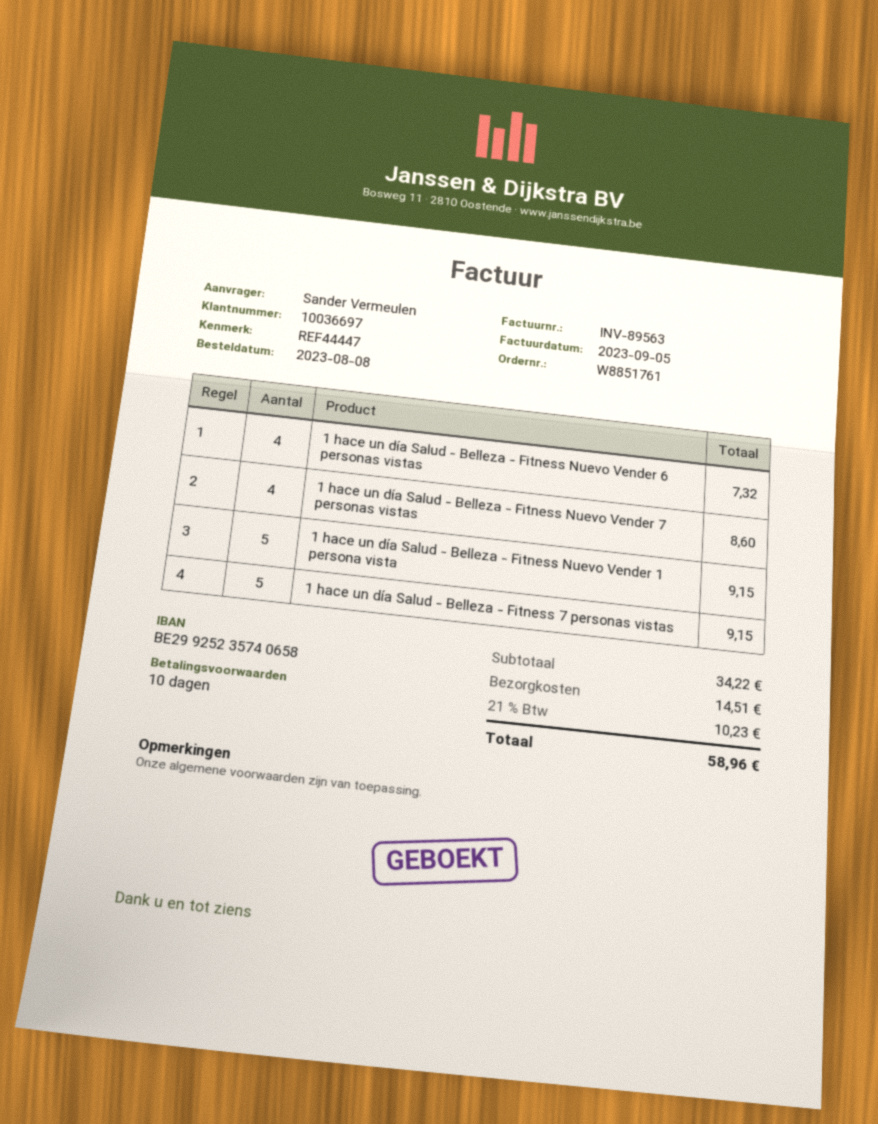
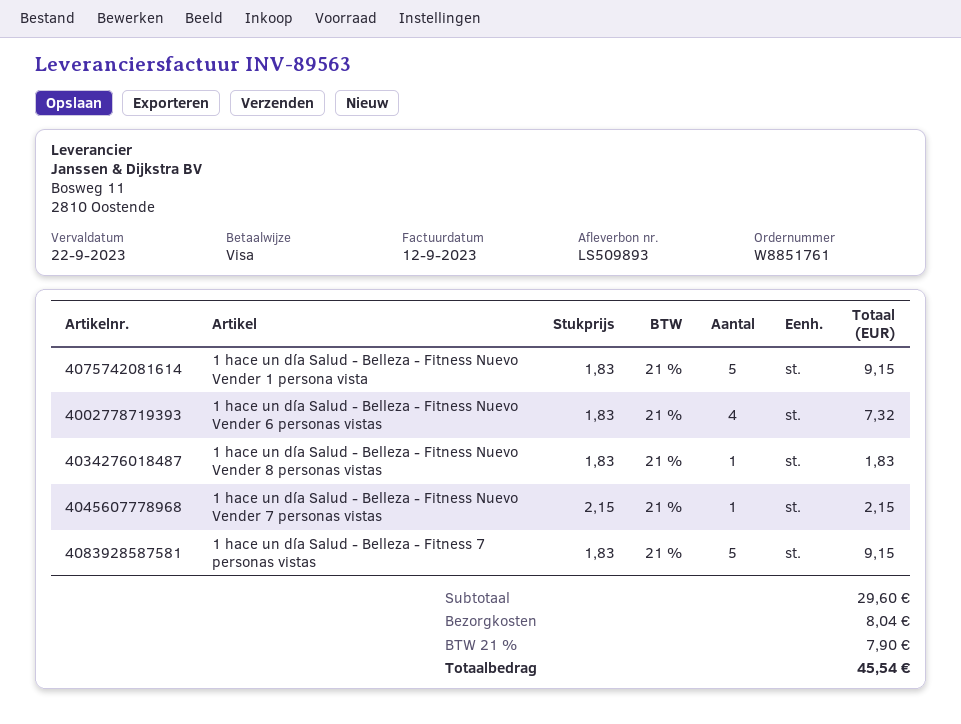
invoice date: 2023-09-05 -> 2023-09-12
1 hace un día Salud - Belleza - Fitness Nuevo Vender 7 personas vistas: 4 for 8.60 -> 1 for 2.15
1 hace un día Salud - Belleza - Fitness Nuevo Vender 8 personas vistas: none -> 1 for 1.83
subtotal: 34.22 -> 29.60
shipping: 14.51 -> 8.04
tax: 21% = 10.23 -> 21% = 7.90
total: 58.96 -> 45.54

